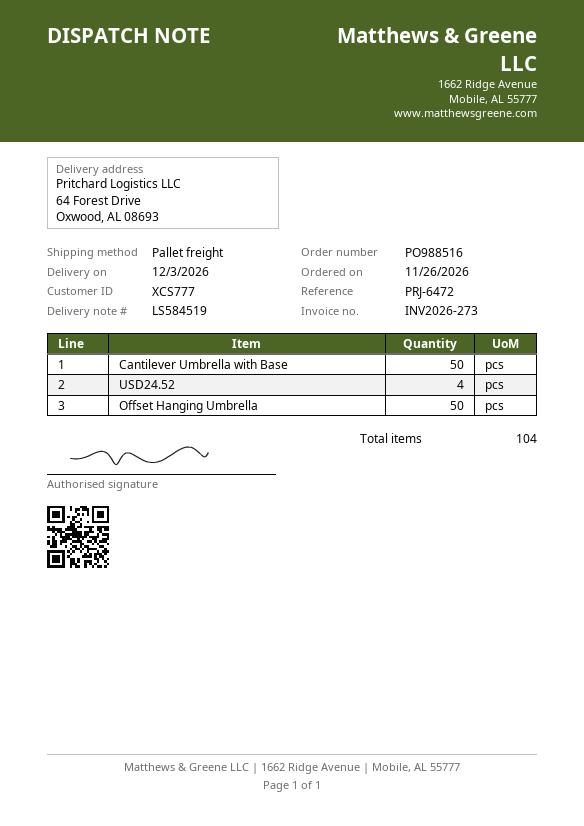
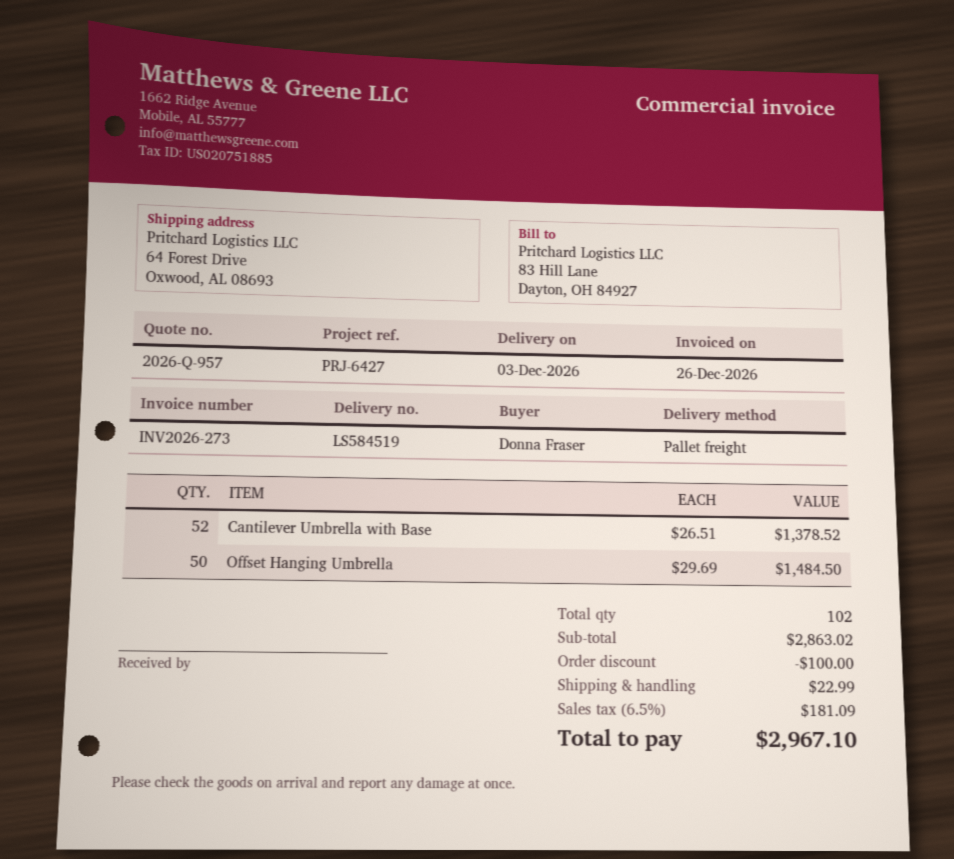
reference: PRJ-6472 -> PRJ-6427
Cantilever Umbrella with Base: 50 -> 52
USD24.52: 4 -> none
total quantity: 104 -> 102

